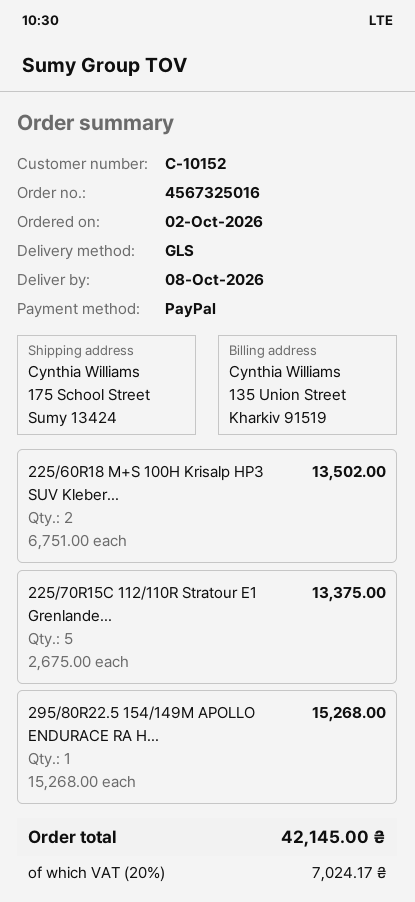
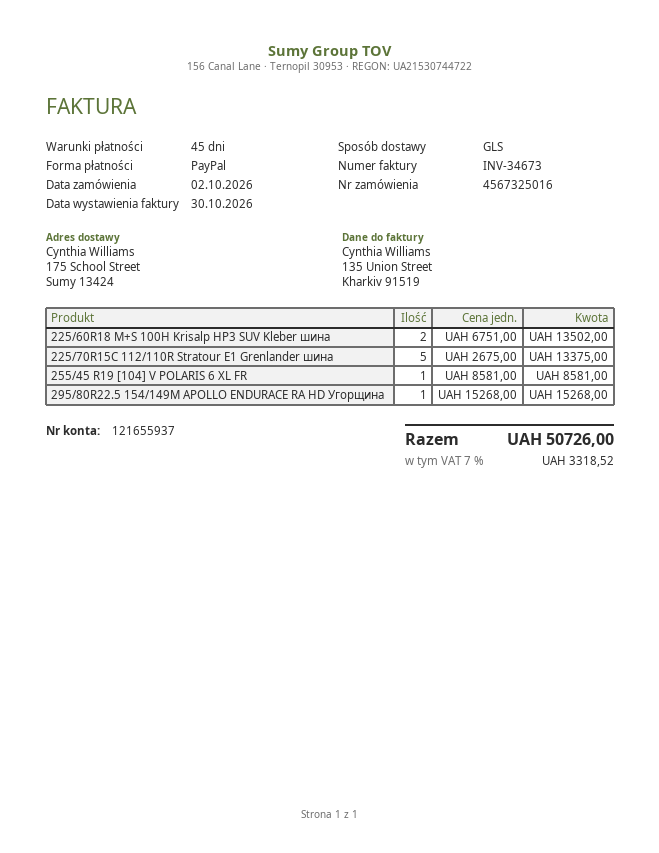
255/45 R19 [104] V POLARIS 6 XL FR: none -> 1 x 8581.00 = 8581.00
tax: 20% = 7024.17 -> 7% = 3318.52
total: 42145.00 -> 50726.00

